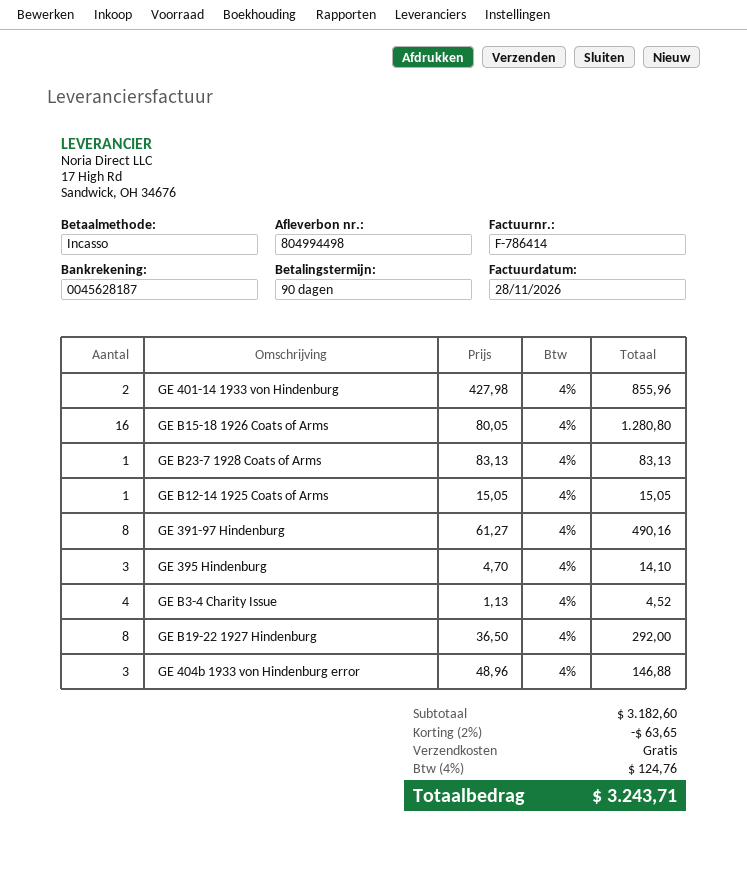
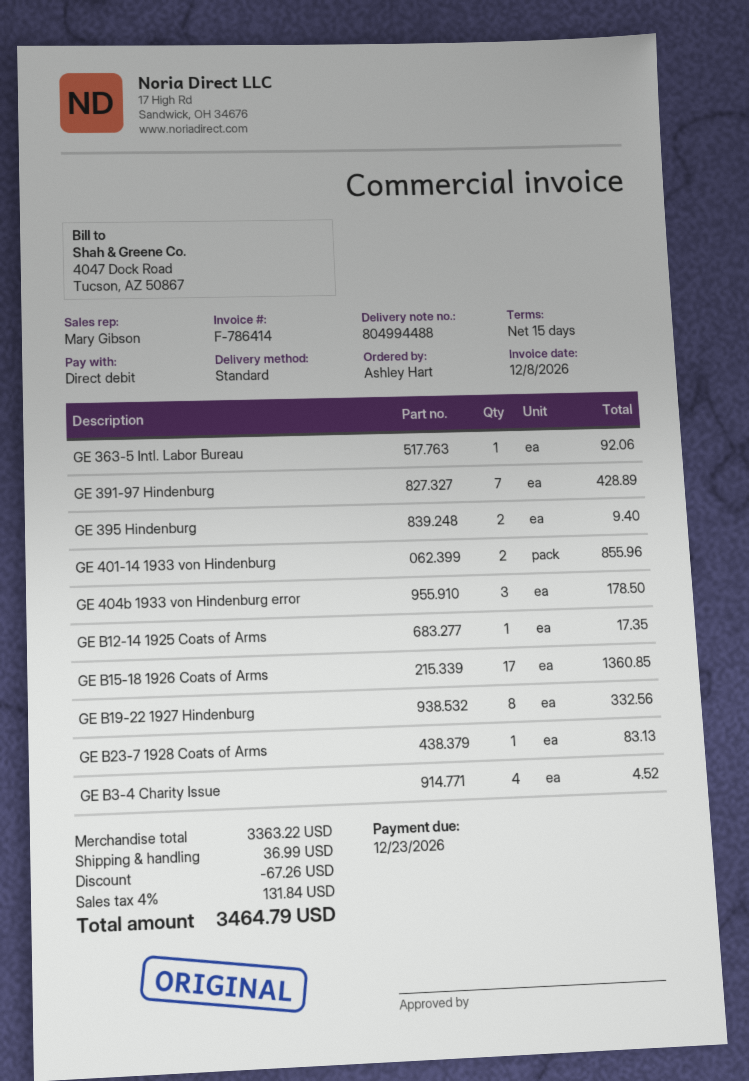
delivery note number: 804994498 -> 804994488
invoice date: 2026-11-28 -> 2026-12-08
payment terms: 90 days -> 15 days
GE B15-18 1926 Coats of Arms: 16 for 1280.80 -> 17 for 1360.85
GE B12-14 1925 Coats of Arms: 1 for 15.05 -> 1 for 17.35
GE 391-97 Hindenburg: 8 for 490.16 -> 7 for 428.89
GE 395 Hindenburg: 3 for 14.10 -> 2 for 9.40
GE B19-22 1927 Hindenburg: 8 for 292.00 -> 8 for 332.56
GE 404b 1933 von Hindenburg error: 3 for 146.88 -> 3 for 178.50
GE 363-5 Intl. Labor Bureau: none -> 1 for 92.06
subtotal: 3182.60 -> 3363.22
discount: 63.65 -> 67.26
shipping: 0.00 -> 36.99
tax: 4% = 124.76 -> 4% = 131.84
total: 3243.71 -> 3464.79

